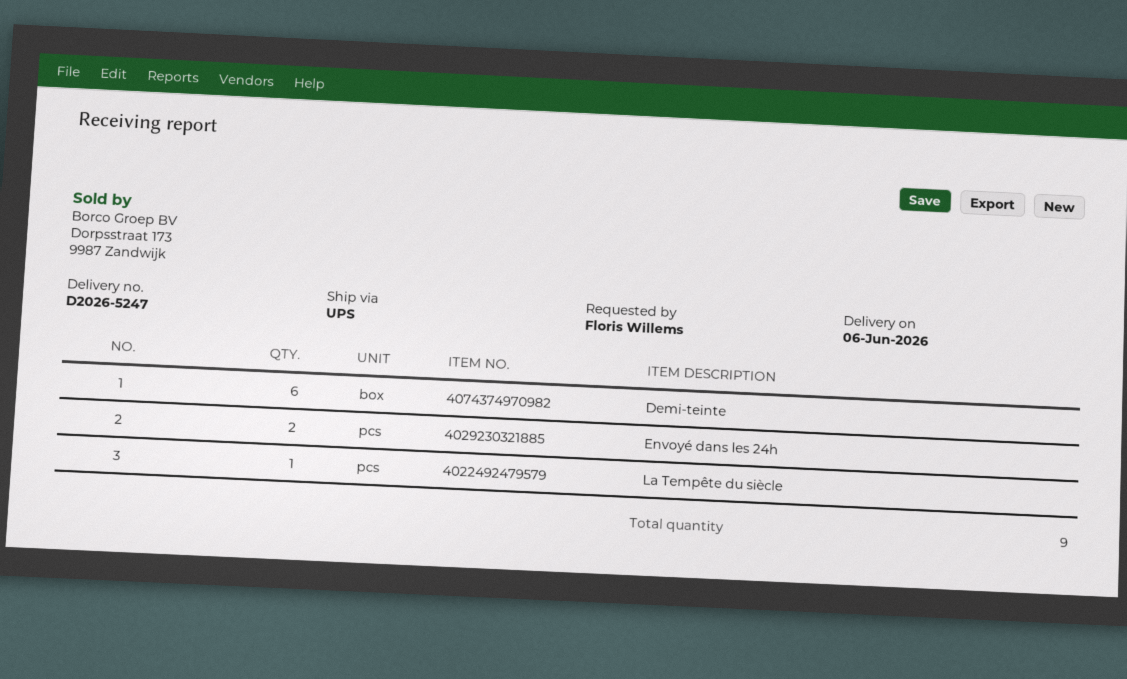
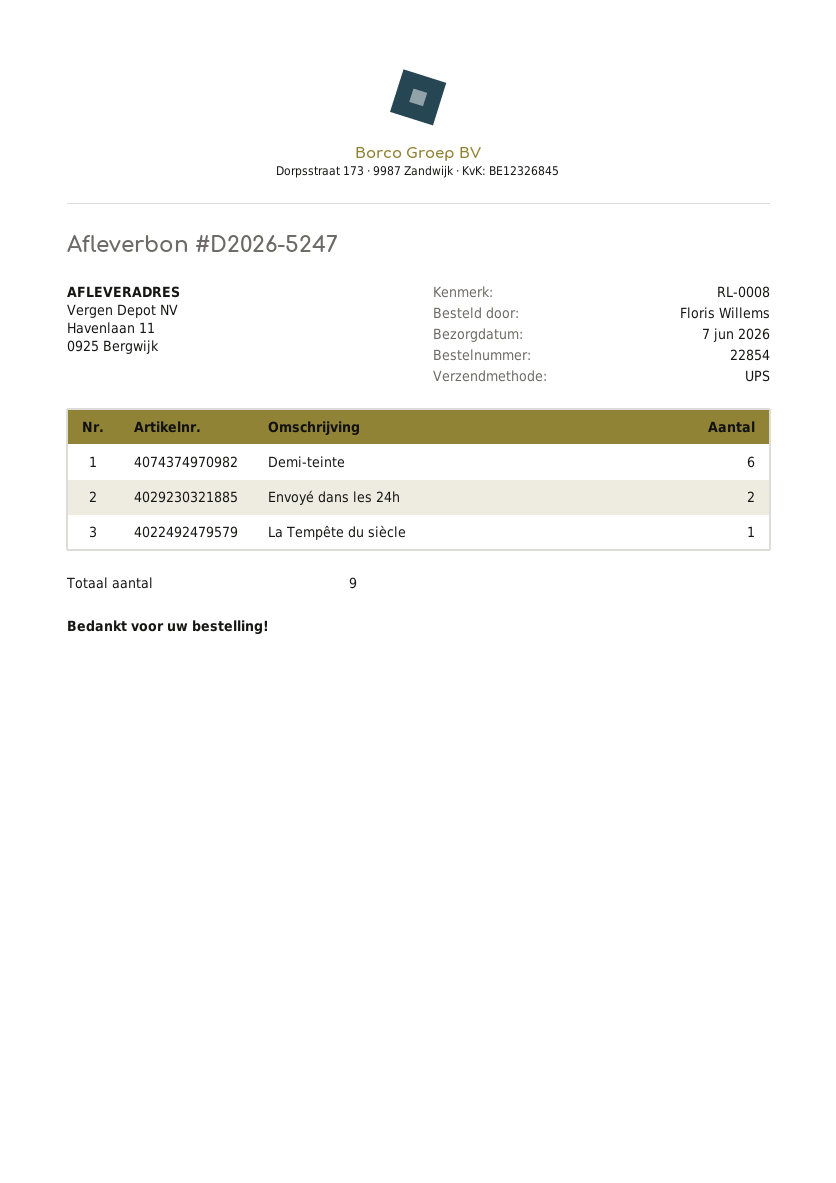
delivery date: 2026-06-06 -> 2026-06-07

